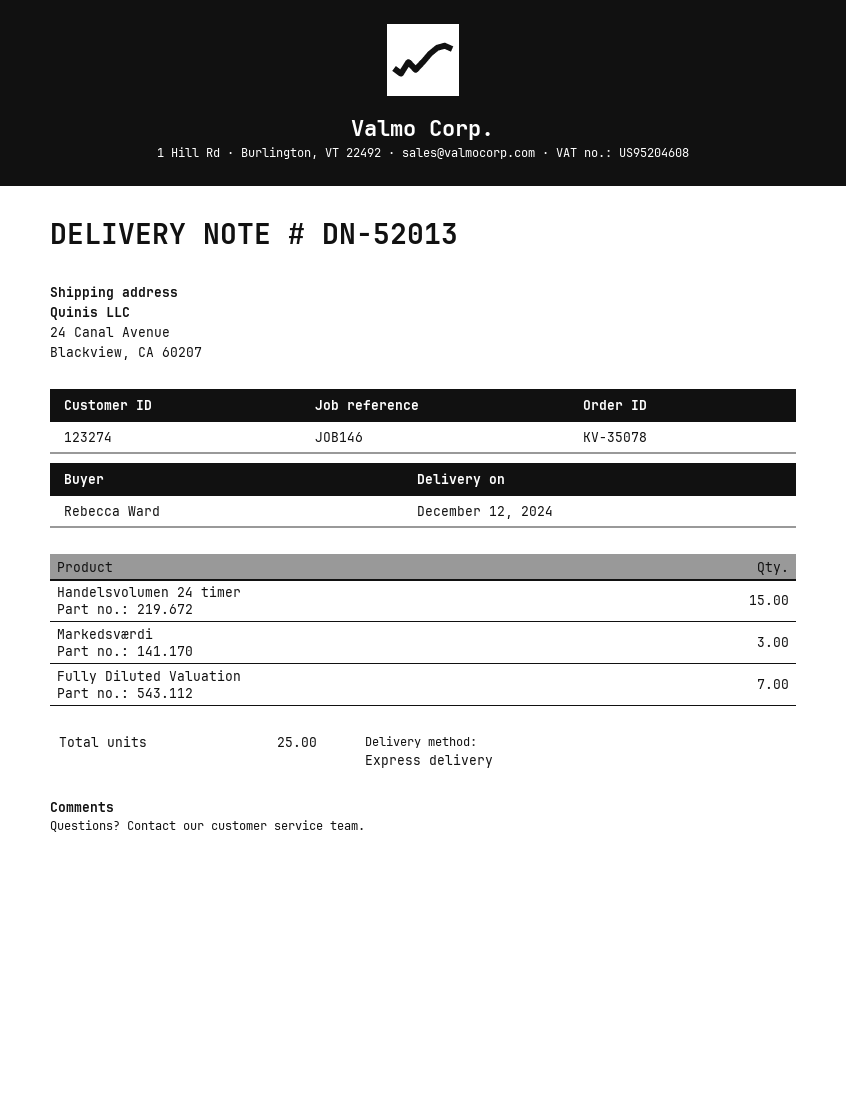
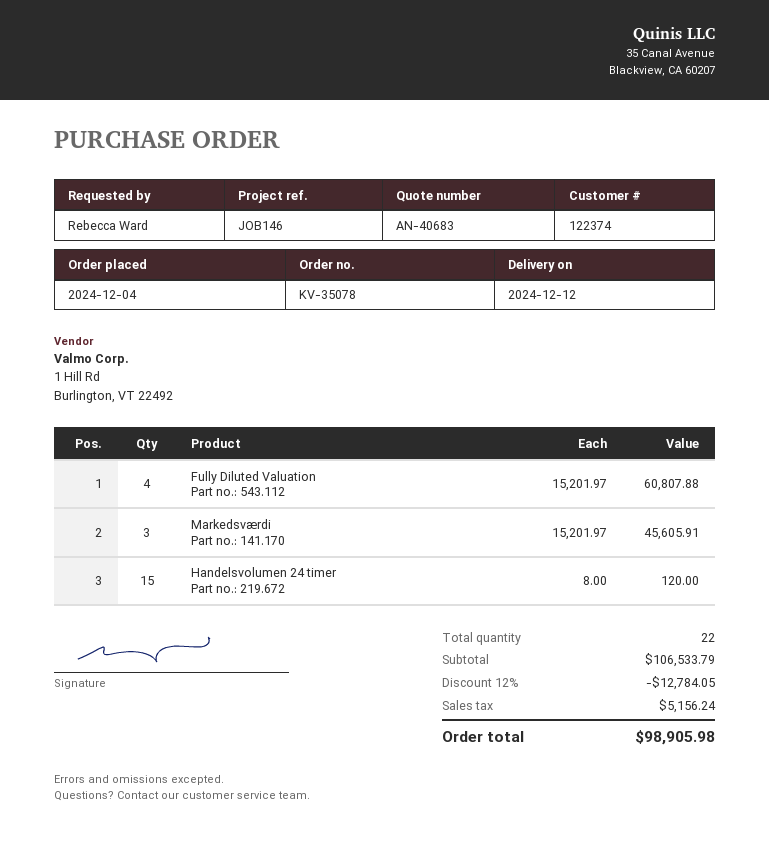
customer number: 123274 -> 122374
Fully Diluted Valuation: 7 -> 4
total quantity: 25 -> 22

